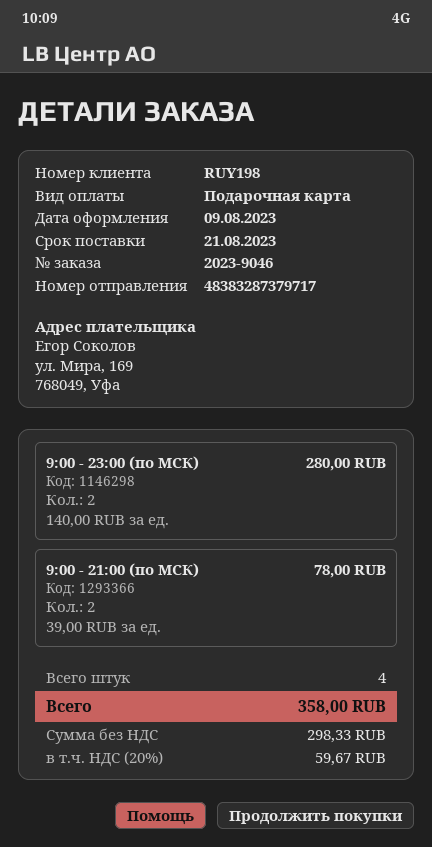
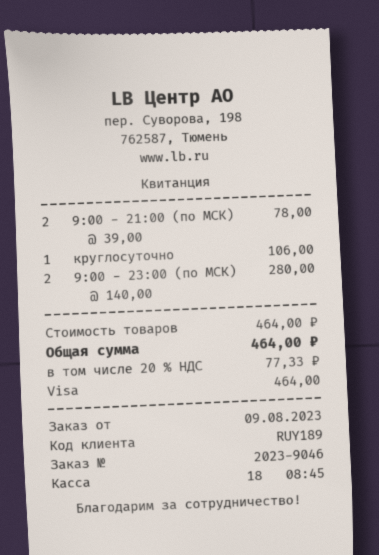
customer number: RUY198 -> RUY189
payment method: gift card -> Visa
круглосуточно: none -> 1 x 106.00 = 106.00
tax: 20% = 59.67 -> 20% = 77.33
total: 358.00 -> 464.00

